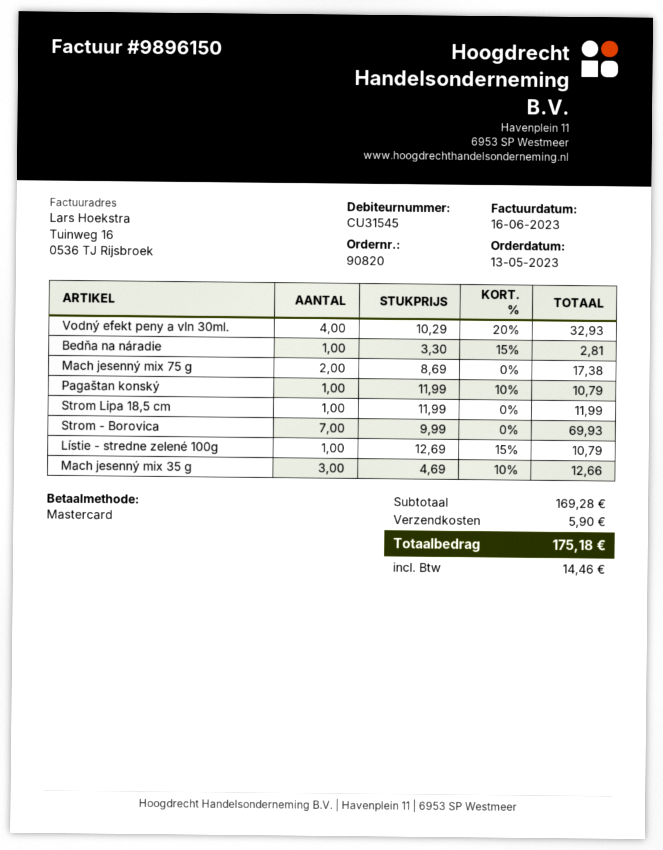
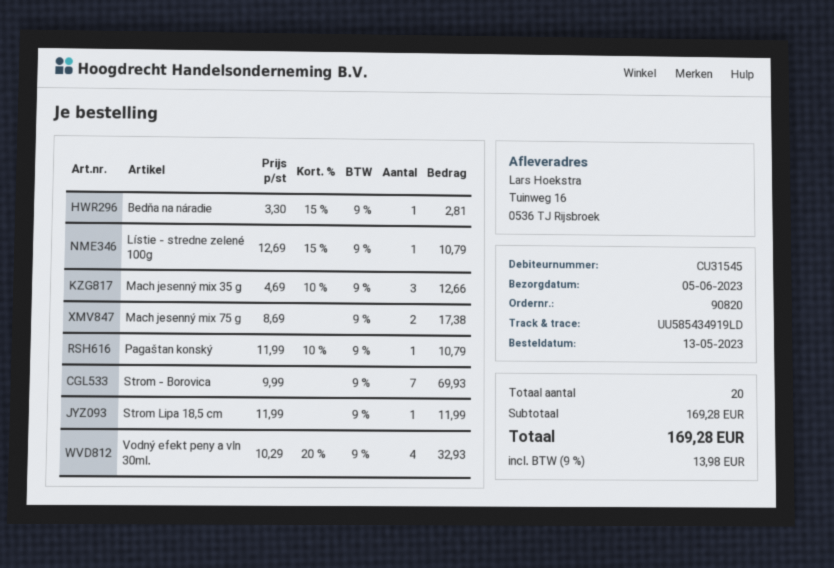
shipping: 5.90 -> none
tax: 14.46 -> 13.98
total: 175.18 -> 169.28

